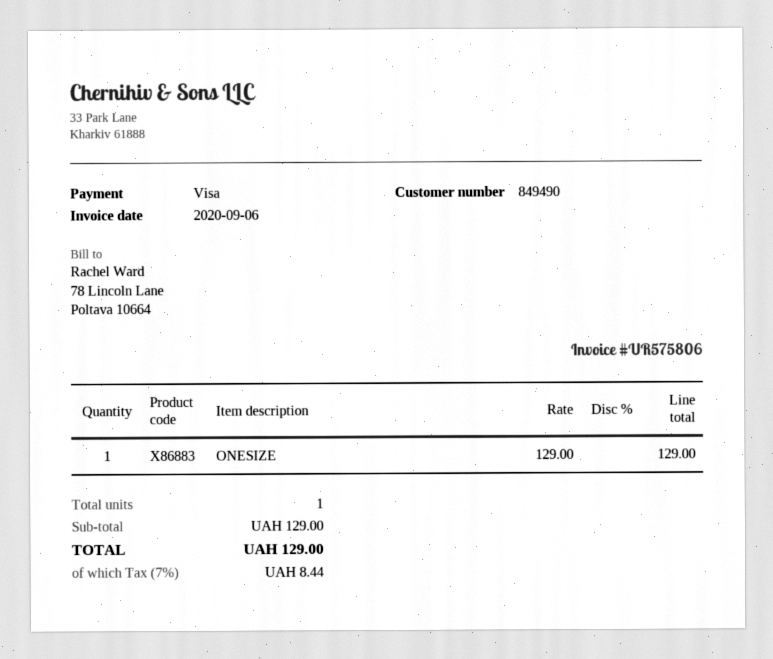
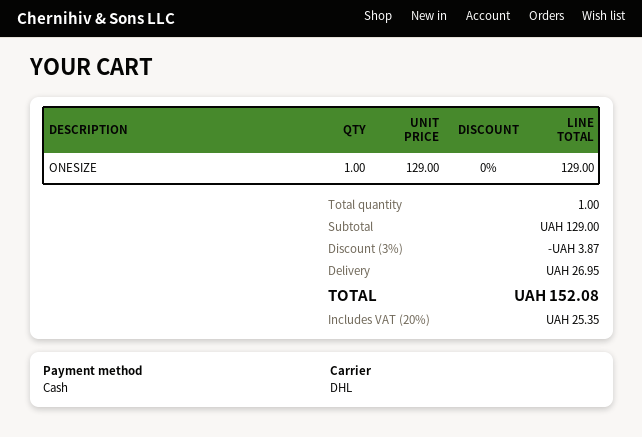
payment method: Visa -> cash
discount: none -> 3% = 3.87
shipping: none -> 26.95
tax: 7% = 8.44 -> 20% = 25.35
total: 129.00 -> 152.08

